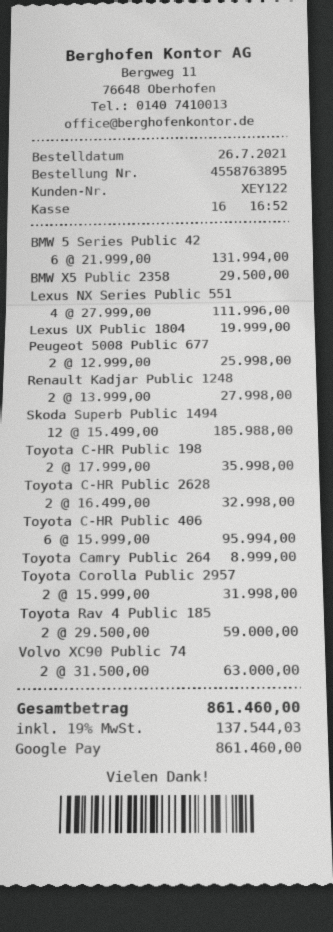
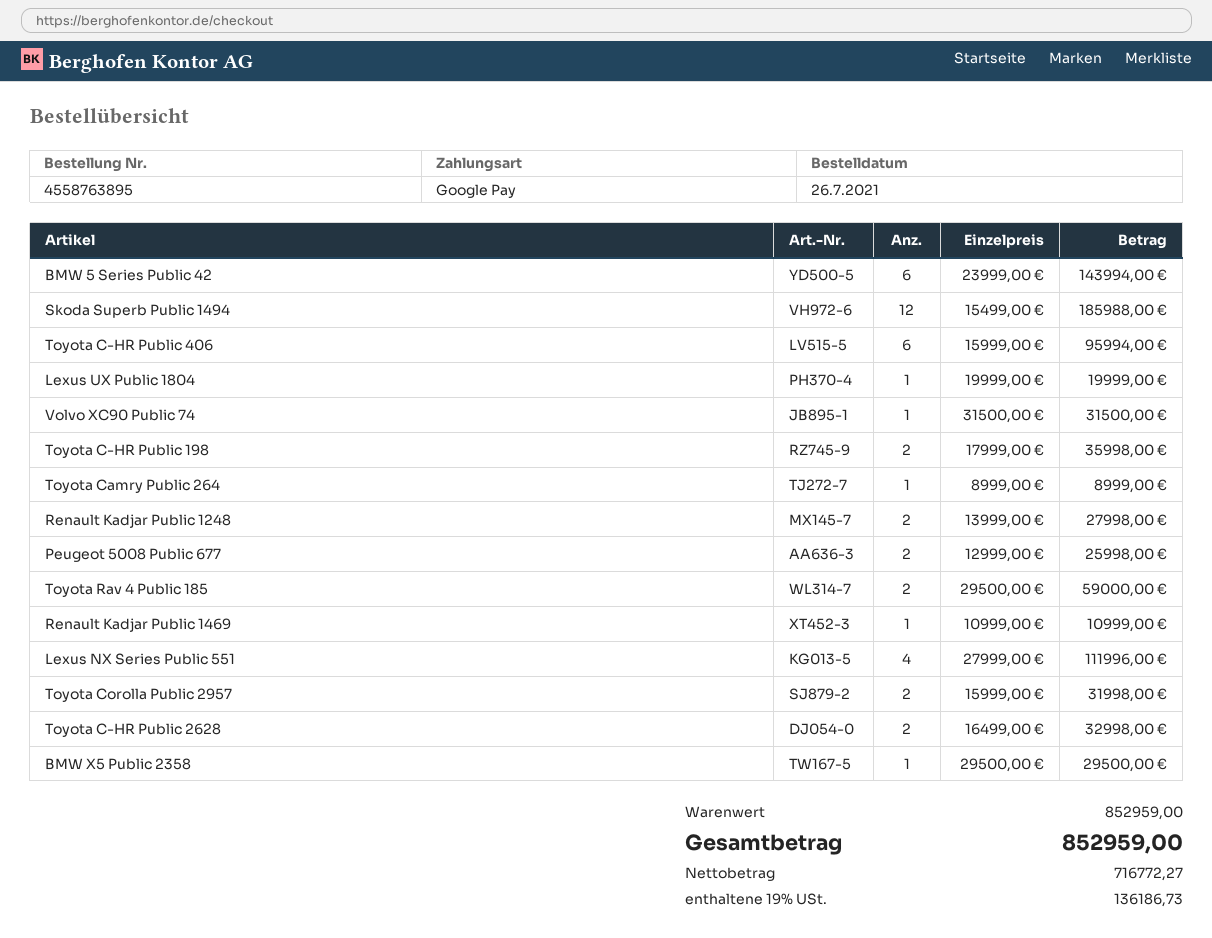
BMW 5 Series Public 42: 6 x 21999.00 = 131994.00 -> 6 x 23999.00 = 143994.00
Volvo XC90 Public 74: 2 x 31500.00 = 63000.00 -> 1 x 31500.00 = 31500.00
Renault Kadjar Public 1469: none -> 1 x 10999.00 = 10999.00
tax: 19% = 137544.03 -> 19% = 136186.73
total: 861460.00 -> 852959.00

